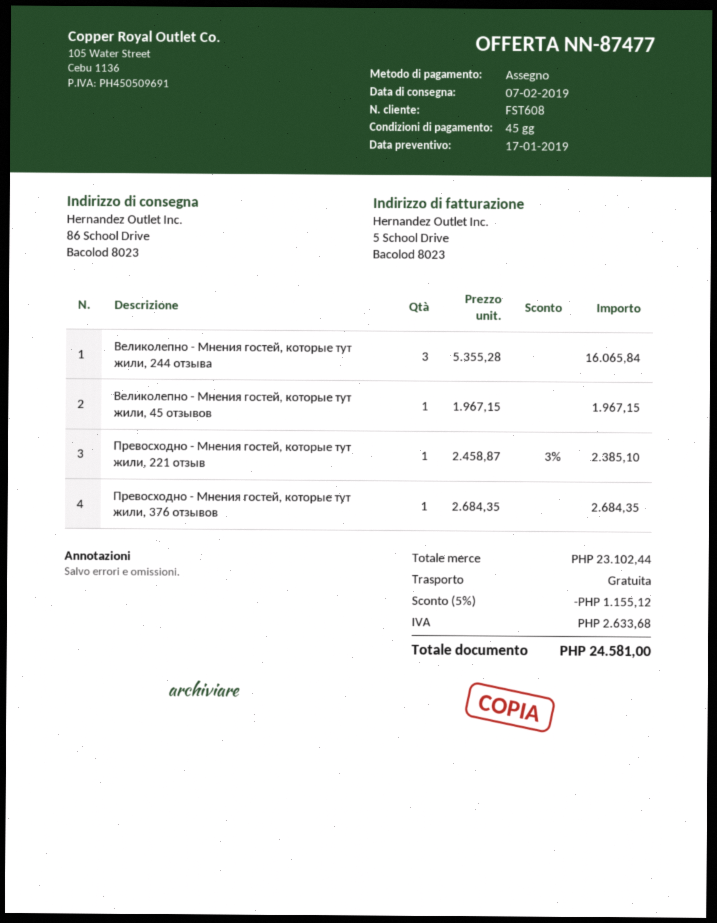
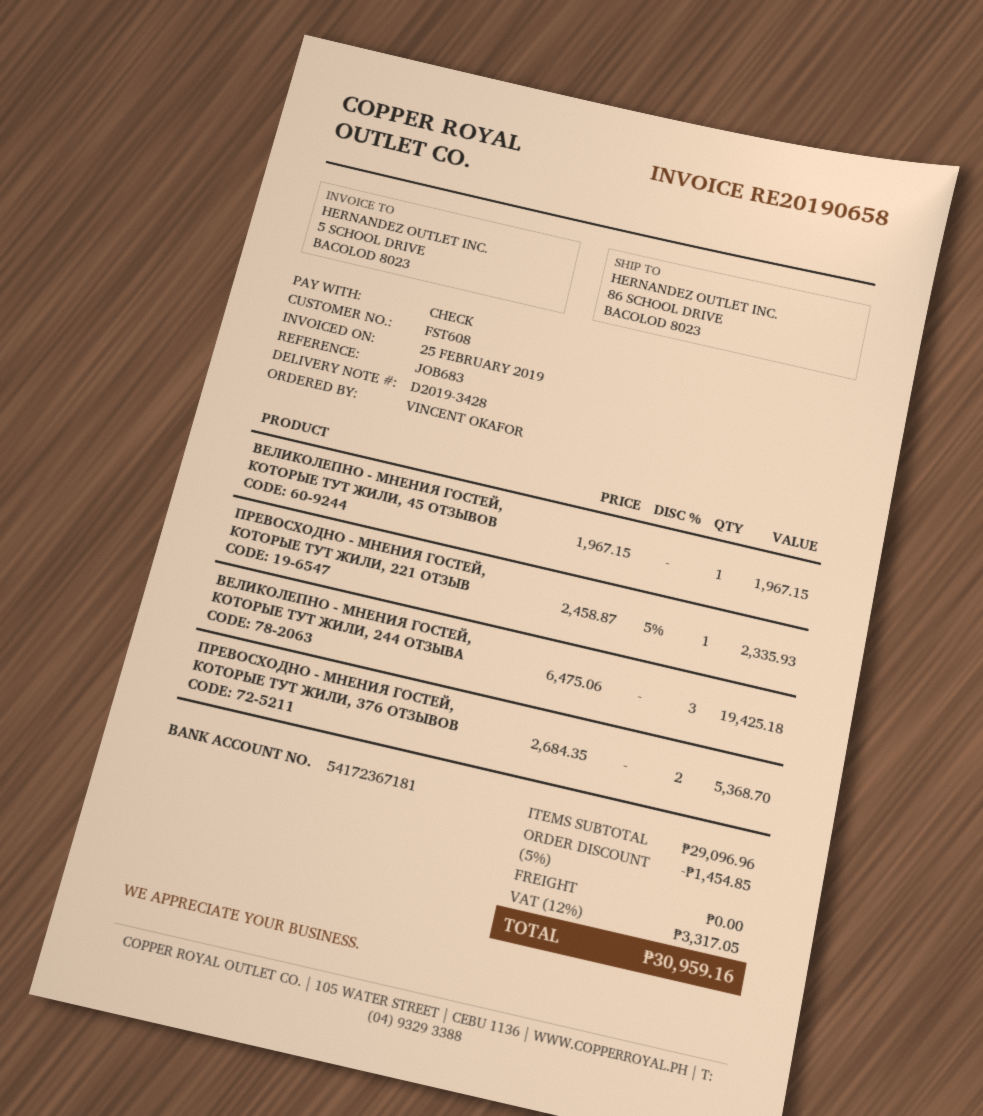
Великолепно - Мнения гостей, которые тут жили, 244 отзыва: 3 x 5355.28 = 16065.84 -> 3 x 6475.06 = 19425.18
Превосходно - Мнения гостей, которые тут жили, 221 отзыв: 1 x 2458.87 - 3% = 2385.10 -> 1 x 2458.87 - 5% = 2335.93
Превосходно - Мнения гостей, которые тут жили, 376 отзывов: 1 x 2684.35 = 2684.35 -> 2 x 2684.35 = 5368.70
subtotal: 23102.44 -> 29096.96
discount: 5% = 1155.12 -> 5% = 1454.85
tax: 2633.68 -> 3317.05
total: 24581.00 -> 30959.16

